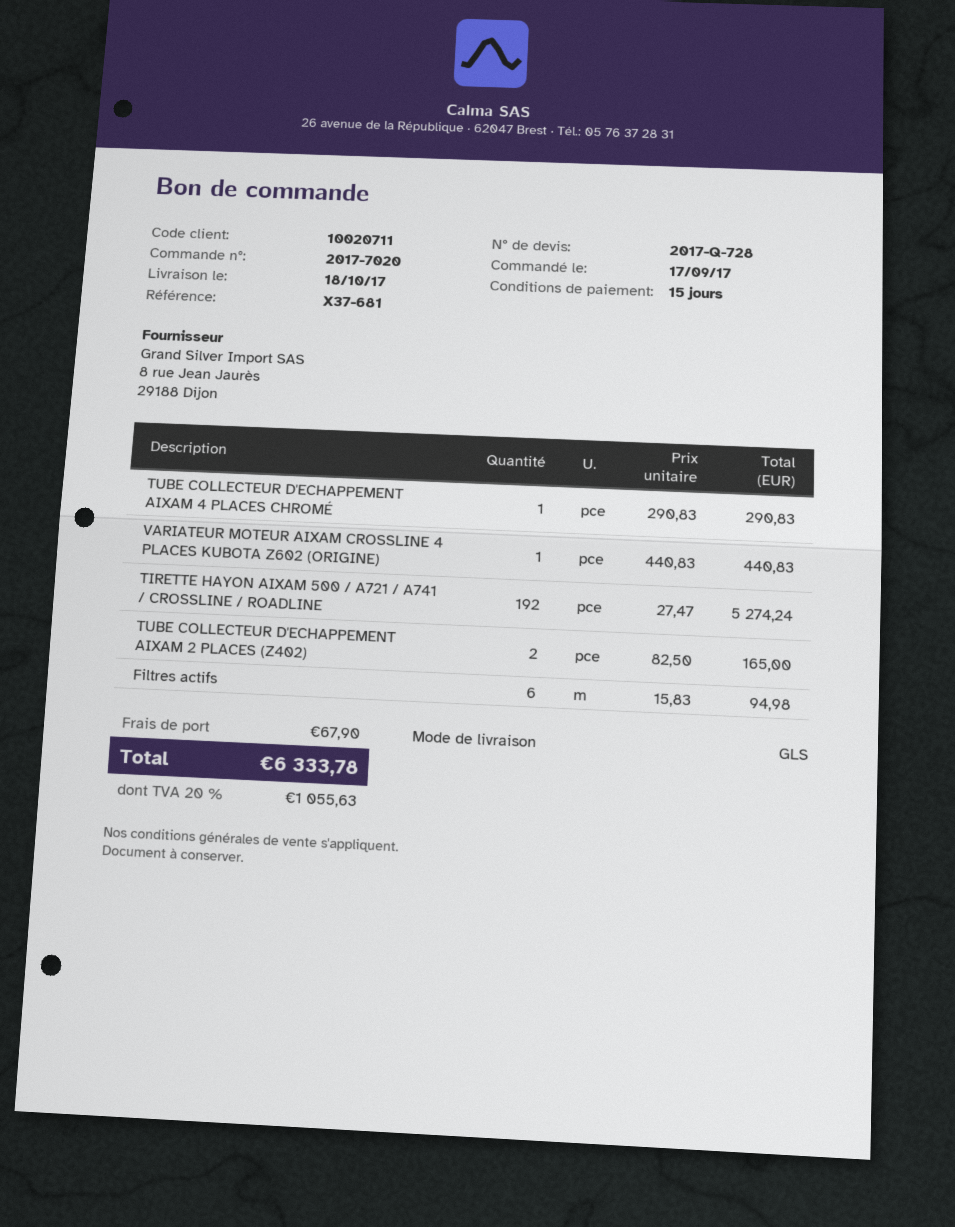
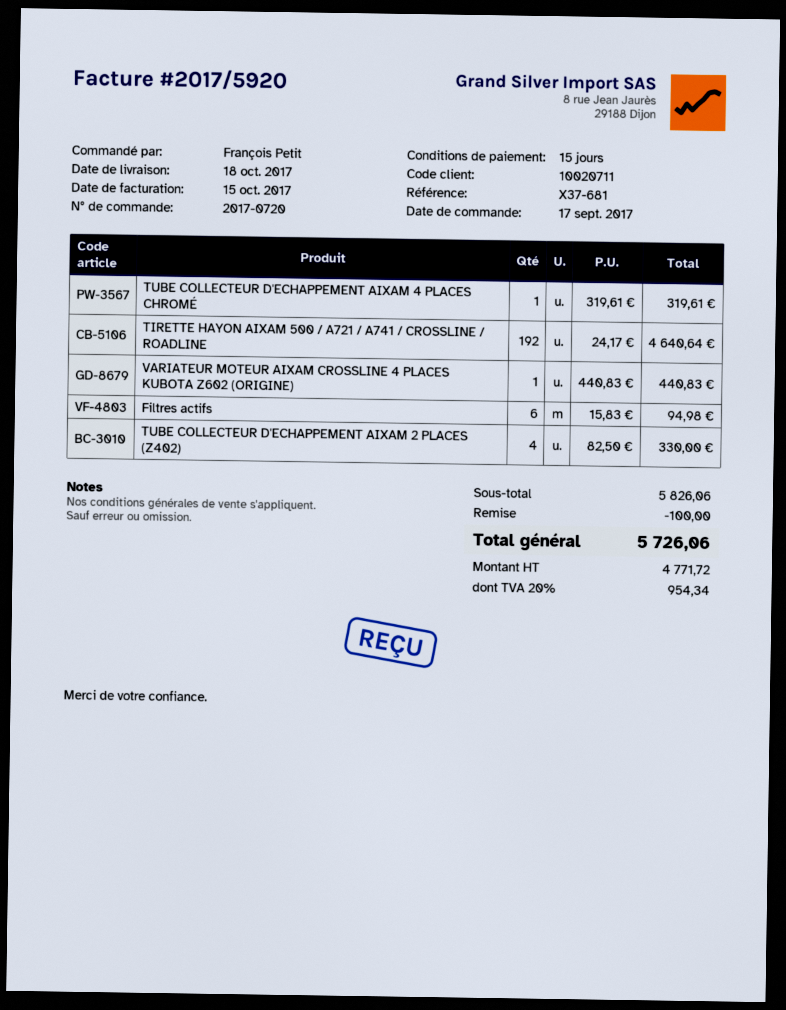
order number: 2017-7020 -> 2017-0720
TUBE COLLECTEUR D'ECHAPPEMENT AIXAM 4 PLACES CHROMÉ: 1 x 290.83 = 290.83 -> 1 x 319.61 = 319.61
TIRETTE HAYON AIXAM 500 / A721 / A741 / CROSSLINE / ROADLINE: 192 x 27.47 = 5274.24 -> 192 x 24.17 = 4640.64
TUBE COLLECTEUR D'ECHAPPEMENT AIXAM 2 PLACES (Z402): 2 x 82.50 = 165.00 -> 4 x 82.50 = 330.00
discount: none -> 100.00
shipping: 67.90 -> none
tax: 20% = 1055.63 -> 20% = 954.34
total: 6333.78 -> 5726.06

